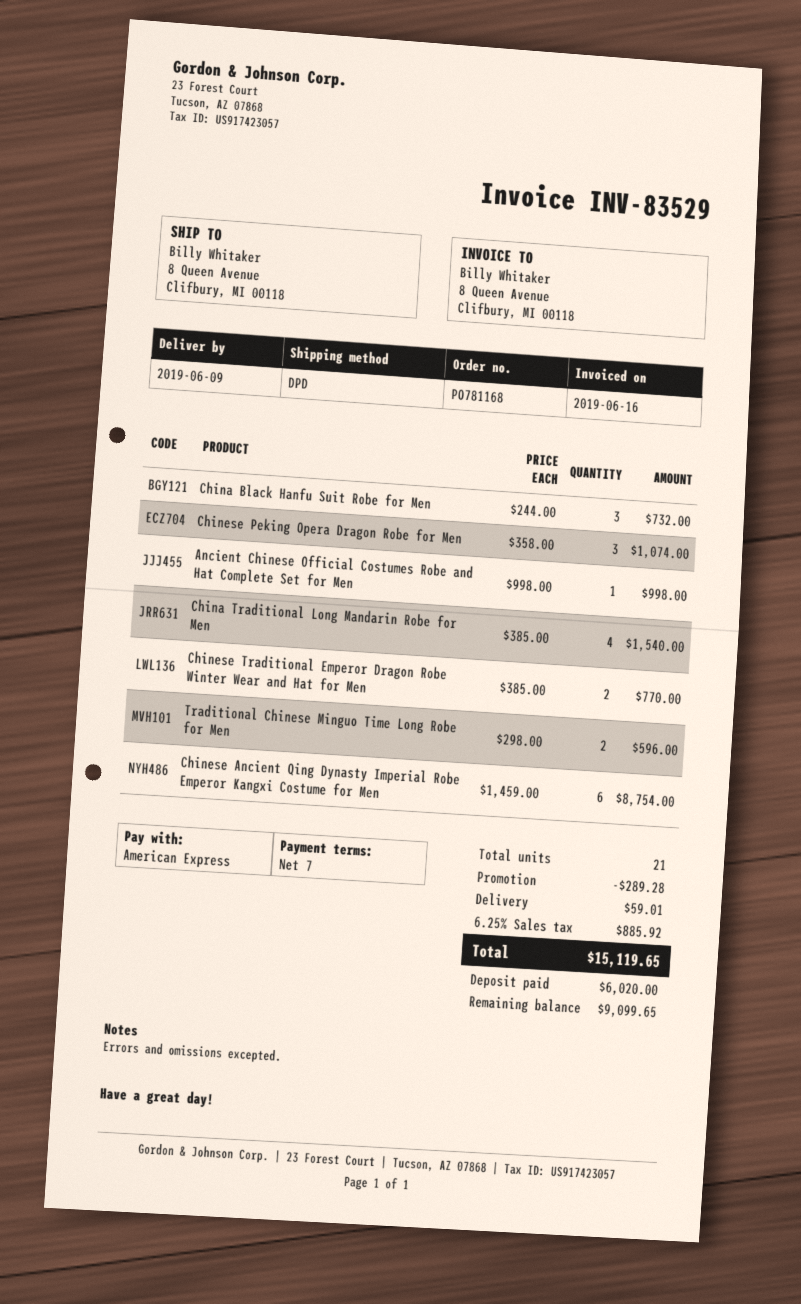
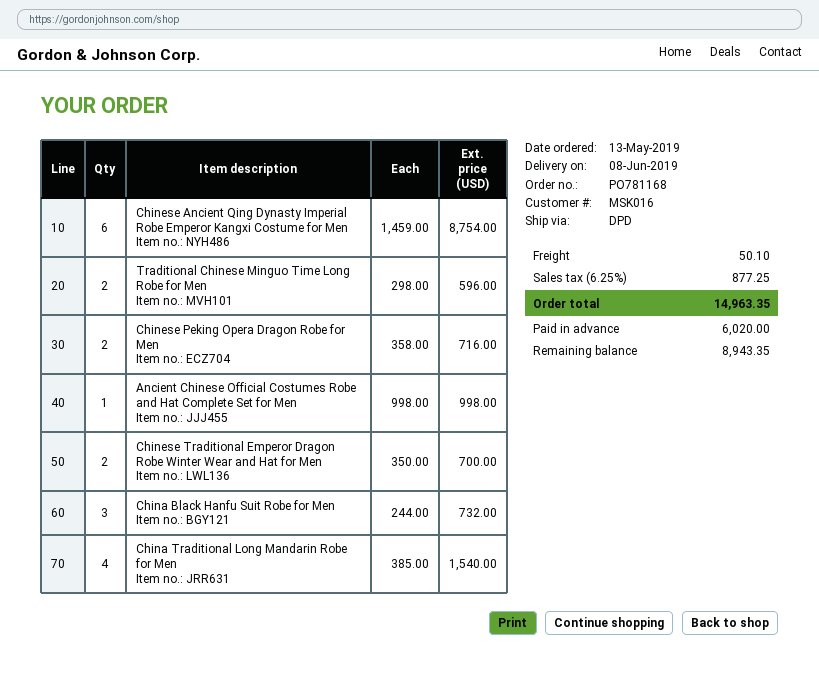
delivery date: 2019-06-09 -> 2019-06-08
Chinese Peking Opera Dragon Robe for Men: 3 x 358.00 = 1074.00 -> 2 x 358.00 = 716.00
Chinese Traditional Emperor Dragon Robe Winter Wear and Hat for Men: 2 x 385.00 = 770.00 -> 2 x 350.00 = 700.00
discount: 289.28 -> none
shipping: 59.01 -> 50.10
tax: 6.25% = 885.92 -> 6.25% = 877.25
total: 15119.65 -> 14963.35
balance: 9099.65 -> 8943.35

